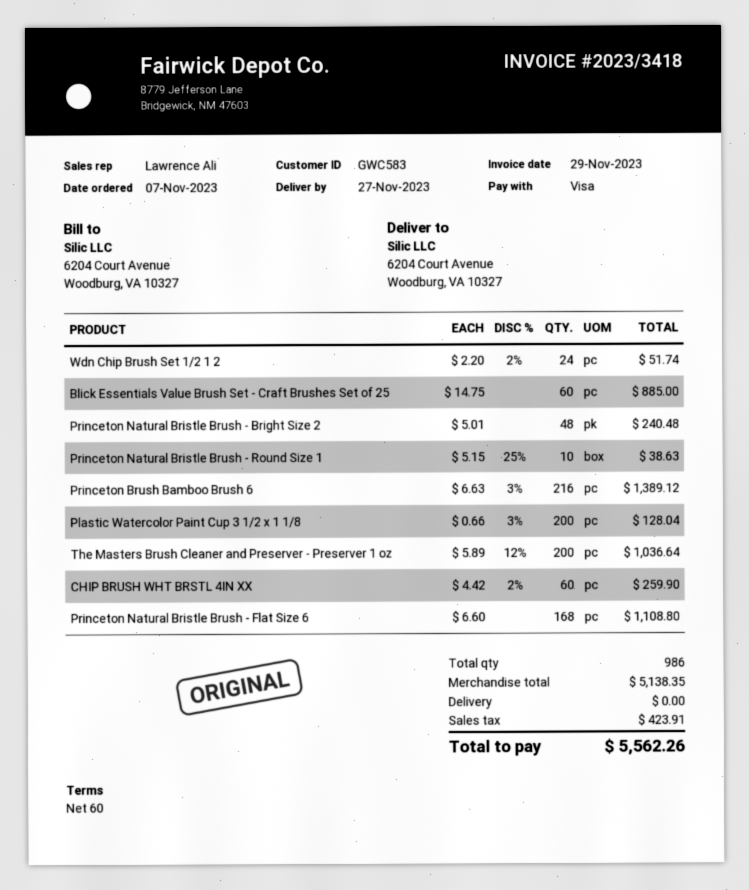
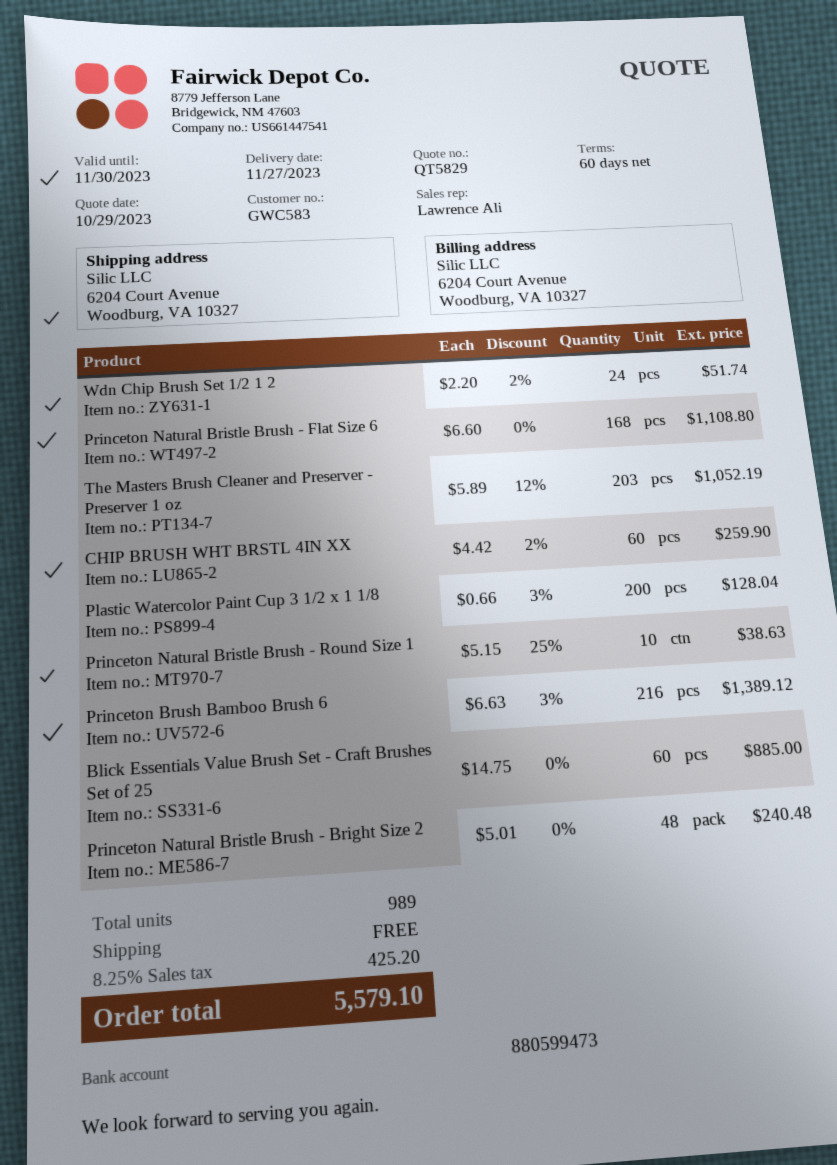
The Masters Brush Cleaner and Preserver - Preserver 1 oz: 200 x 5.89 - 12% = 1036.64 -> 203 x 5.89 - 12% = 1052.19
total quantity: 986 -> 989
tax: 423.91 -> 425.20
total: 5562.26 -> 5579.10

